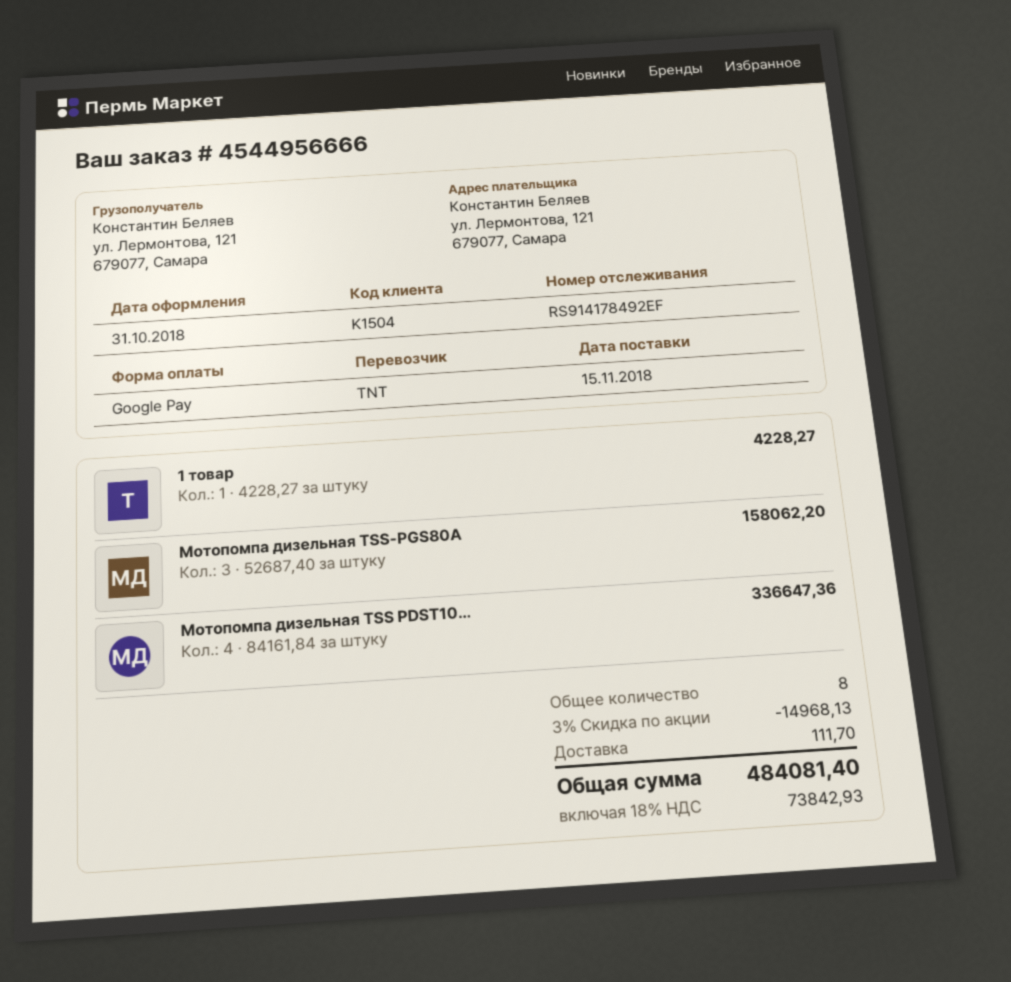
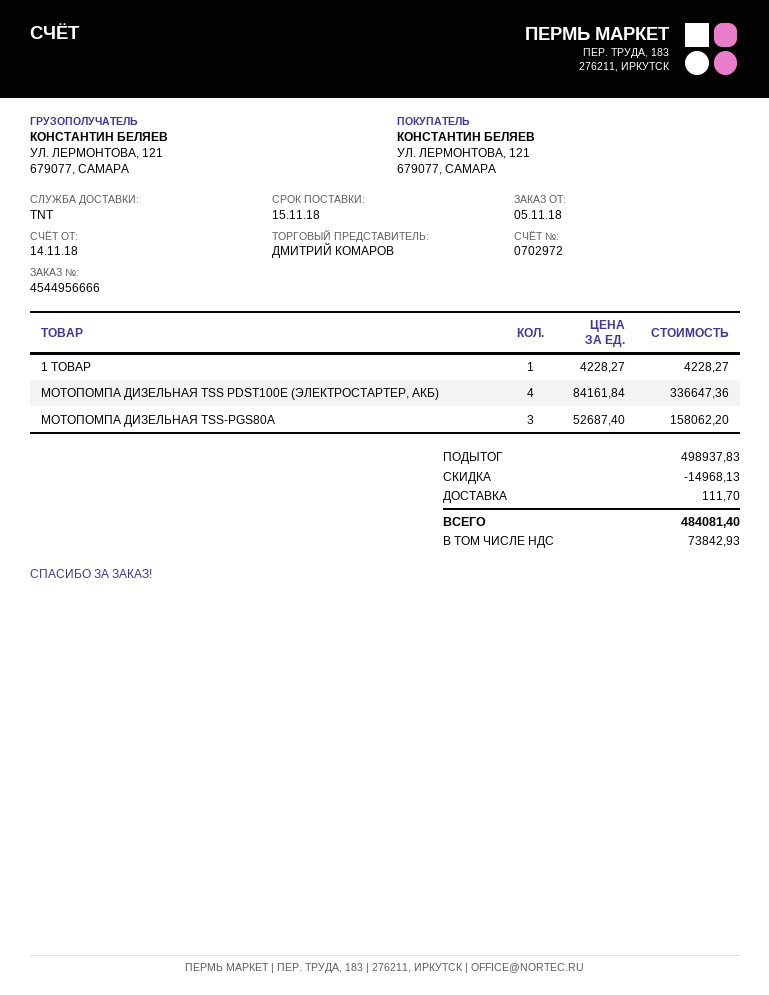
order date: 2018-10-31 -> 2018-11-05

